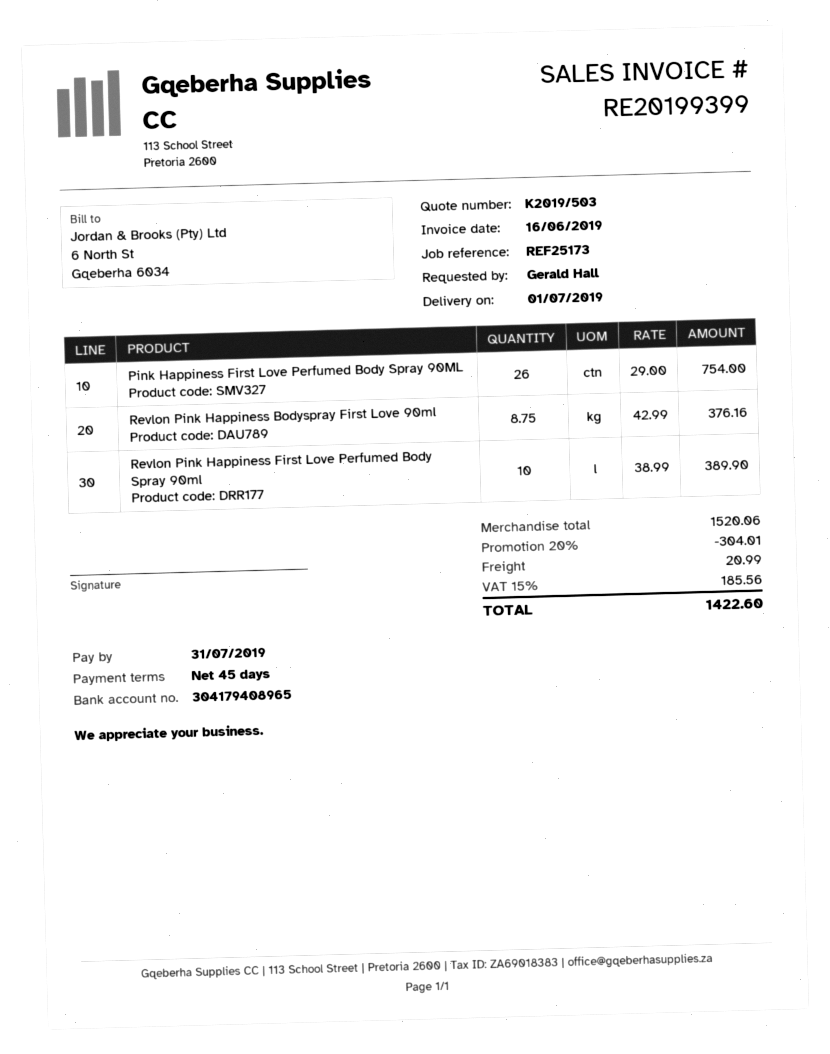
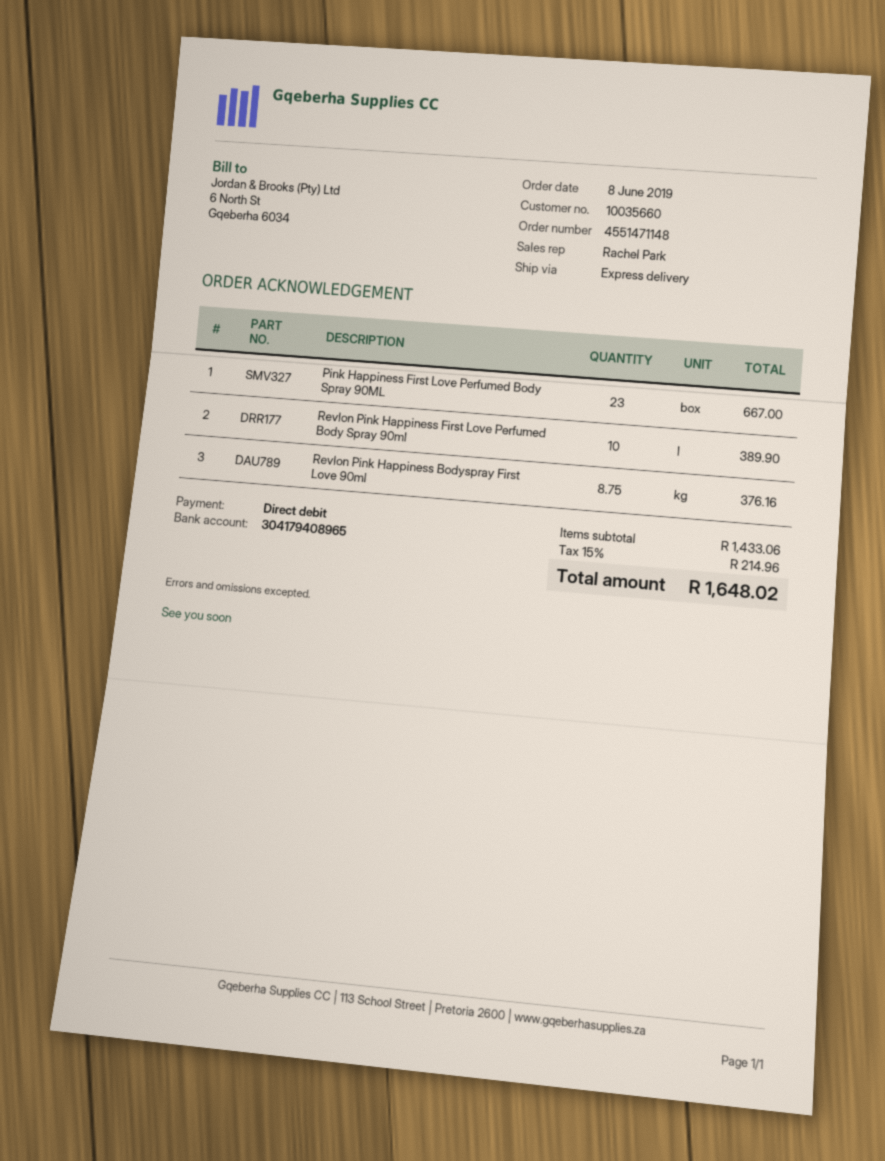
Pink Happiness First Love Perfumed Body Spray 90ML: 26 for 754.00 -> 23 for 667.00
subtotal: 1520.06 -> 1433.06
discount: 20% = 304.01 -> none
shipping: 20.99 -> none
tax: 15% = 185.56 -> 15% = 214.96
total: 1422.60 -> 1648.02

